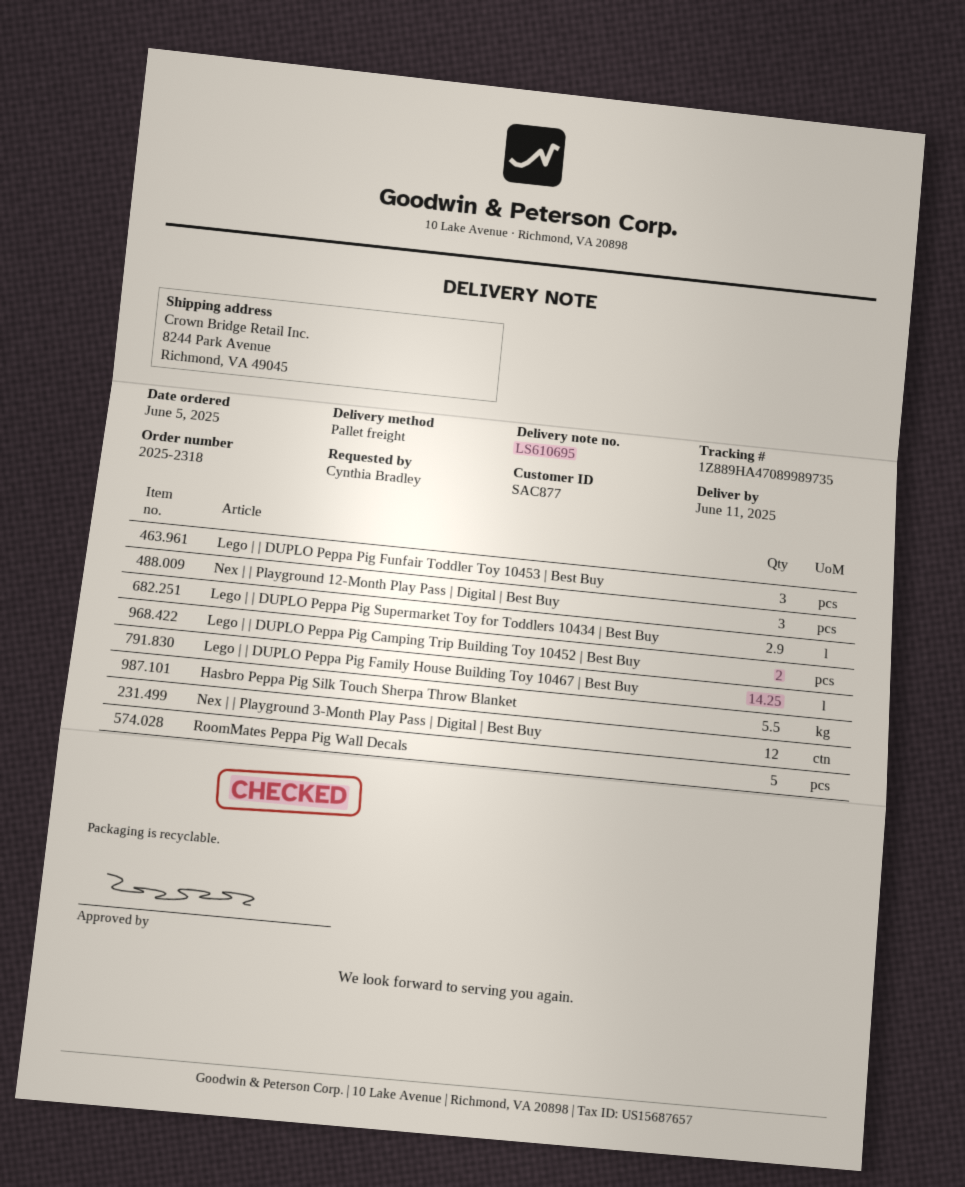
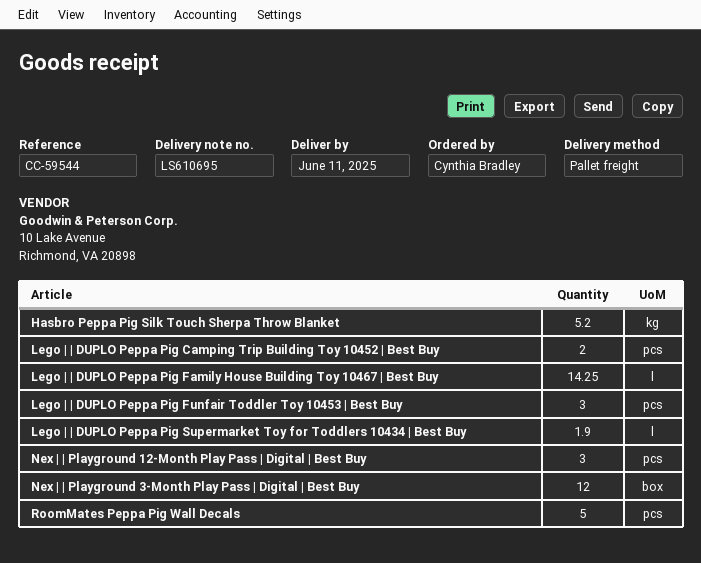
Lego | | DUPLO Peppa Pig Supermarket Toy for Toddlers 10434 | Best Buy: 2.9 -> 1.9
Hasbro Peppa Pig Silk Touch Sherpa Throw Blanket: 5.5 -> 5.2

